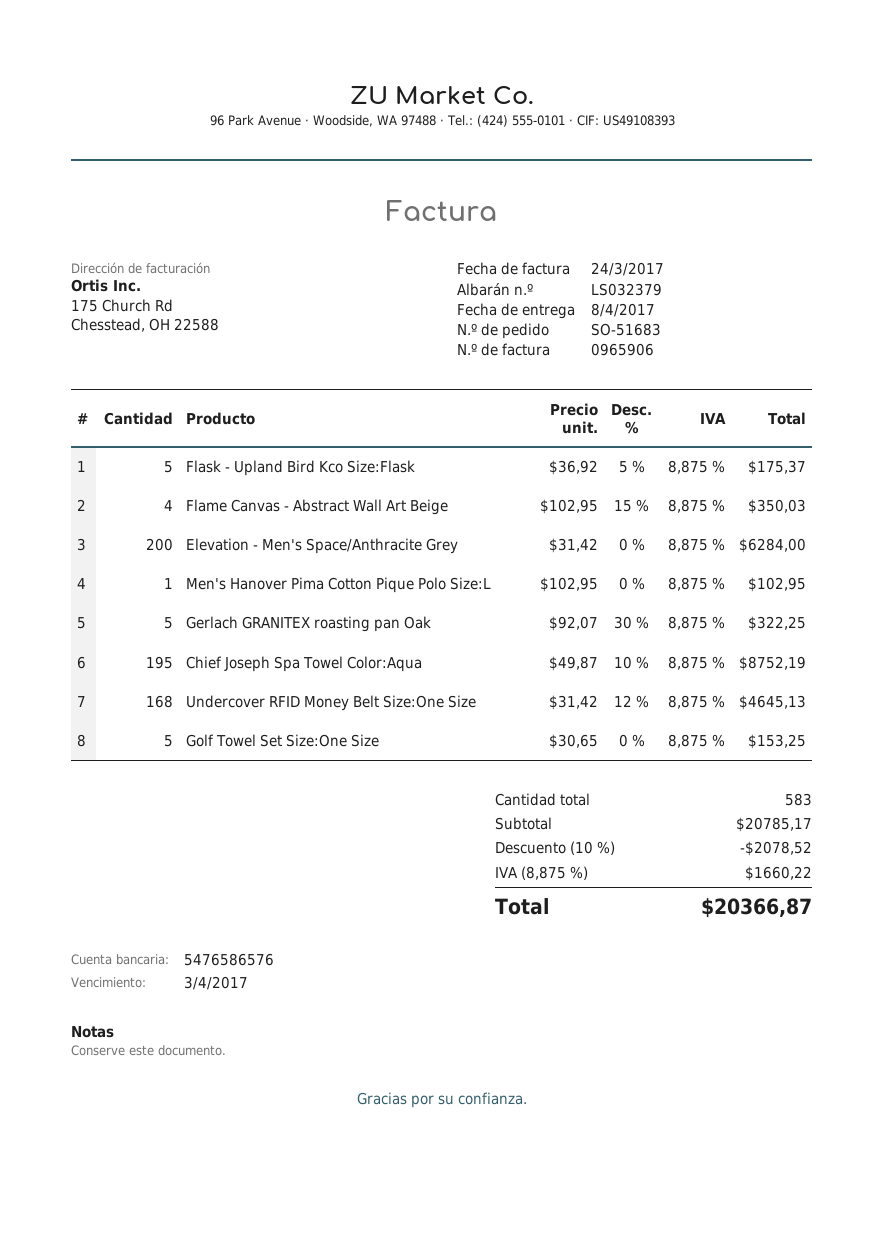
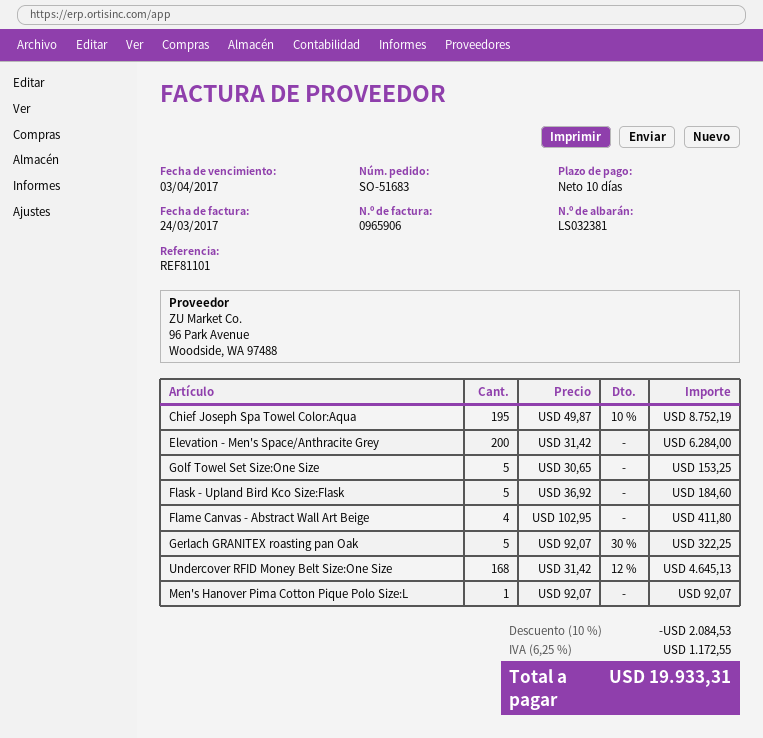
delivery note number: LS032379 -> LS032381
Flask - Upland Bird Kco Size:Flask: 5 x 36.92 - 5% = 175.37 -> 5 x 36.92 = 184.60
Flame Canvas - Abstract Wall Art Beige: 4 x 102.95 - 15% = 350.03 -> 4 x 102.95 = 411.80
Men's Hanover Pima Cotton Pique Polo Size:L: 1 x 102.95 = 102.95 -> 1 x 92.07 = 92.07
discount: 10% = 2078.52 -> 10% = 2084.53
tax: 8.875% = 1660.22 -> 6.25% = 1172.55
total: 20366.87 -> 19933.31

